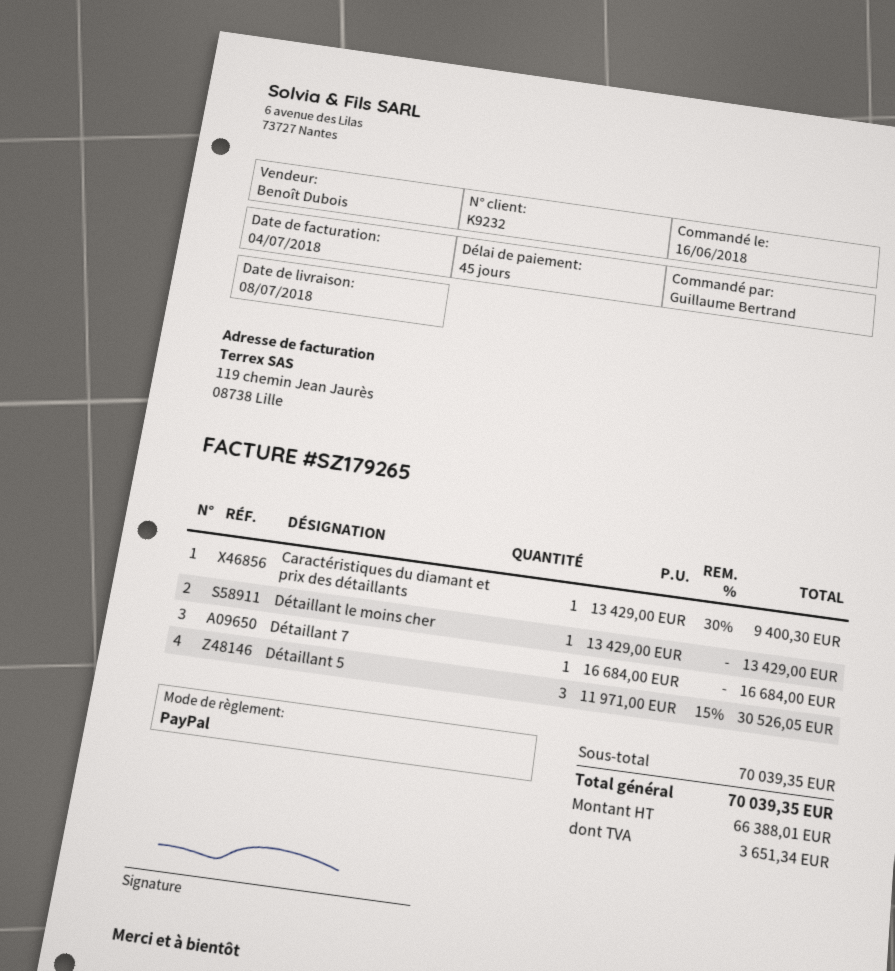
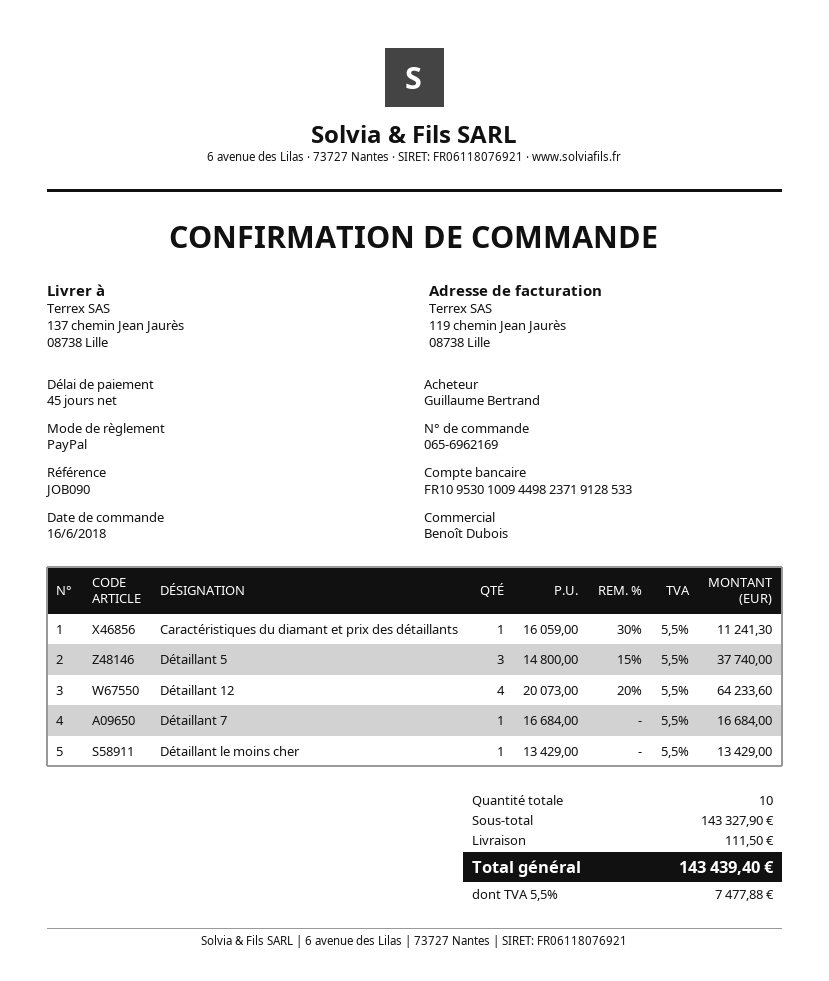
Caractéristiques du diamant et prix des détaillants: 1 x 13429.00 - 30% = 9400.30 -> 1 x 16059.00 - 30% = 11241.30
Détaillant 5: 3 x 11971.00 - 15% = 30526.05 -> 3 x 14800.00 - 15% = 37740.00
Détaillant 12: none -> 4 x 20073.00 - 20% = 64233.60
subtotal: 70039.35 -> 143327.90
shipping: none -> 111.50
tax: 3651.34 -> 7477.88
total: 70039.35 -> 143439.40

